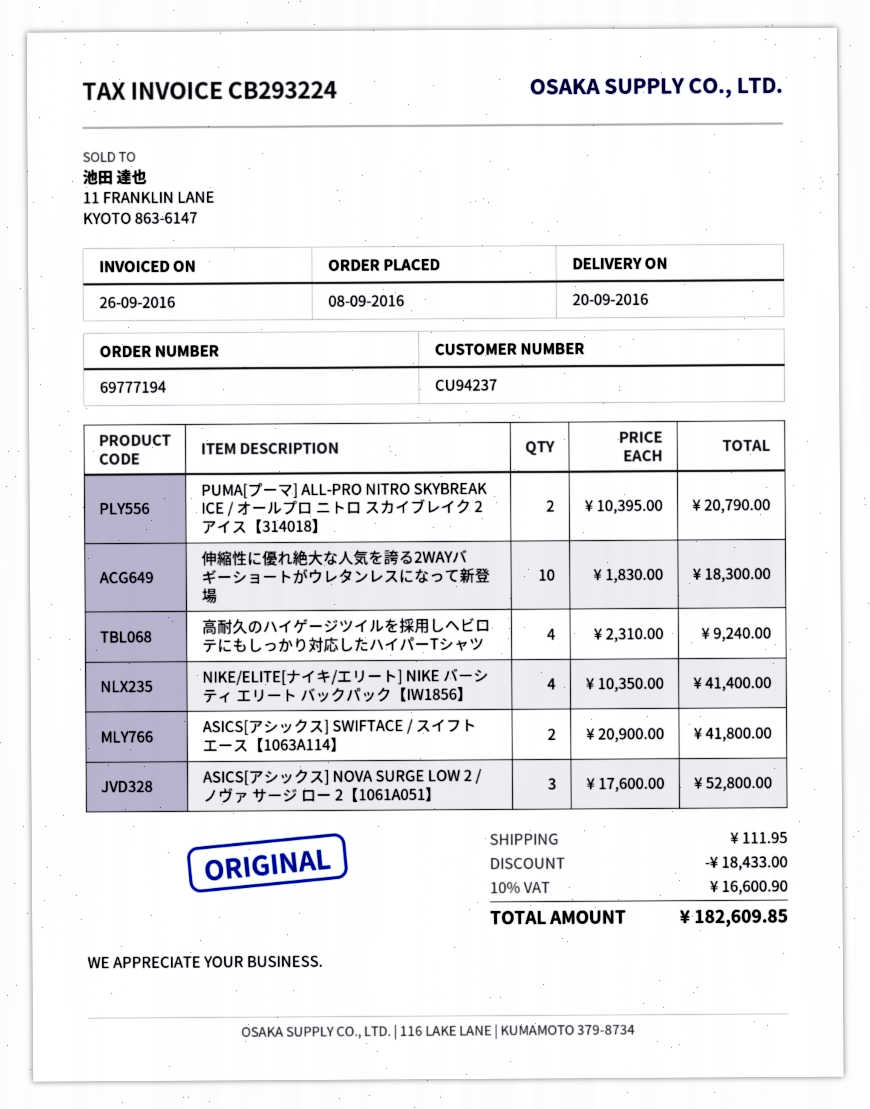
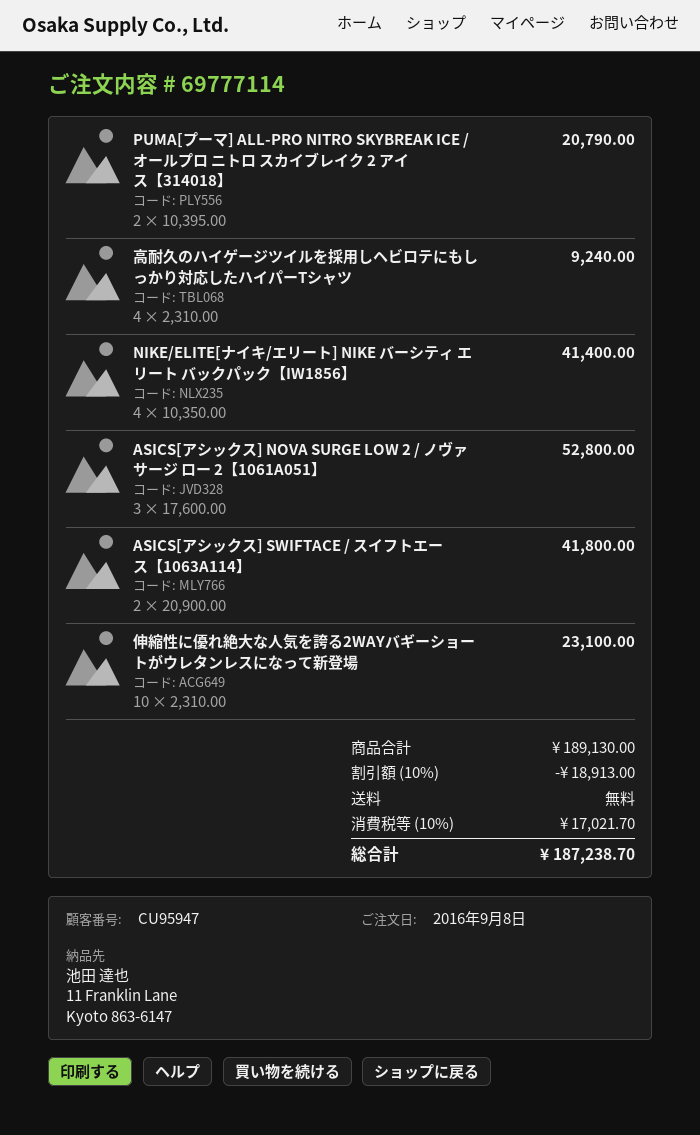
order number: 69777194 -> 69777114
customer number: CU94237 -> CU95947
伸縮性に優れ絶大な人気を誇る2WAYバギーショートがウレタンレスになって新登場: 10 x 1830.00 = 18300.00 -> 10 x 2310.00 = 23100.00
discount: 18433.00 -> 18913.00
shipping: 111.95 -> 0.00
tax: 10% = 16600.90 -> 10% = 17021.70
total: 182609.85 -> 187238.70

